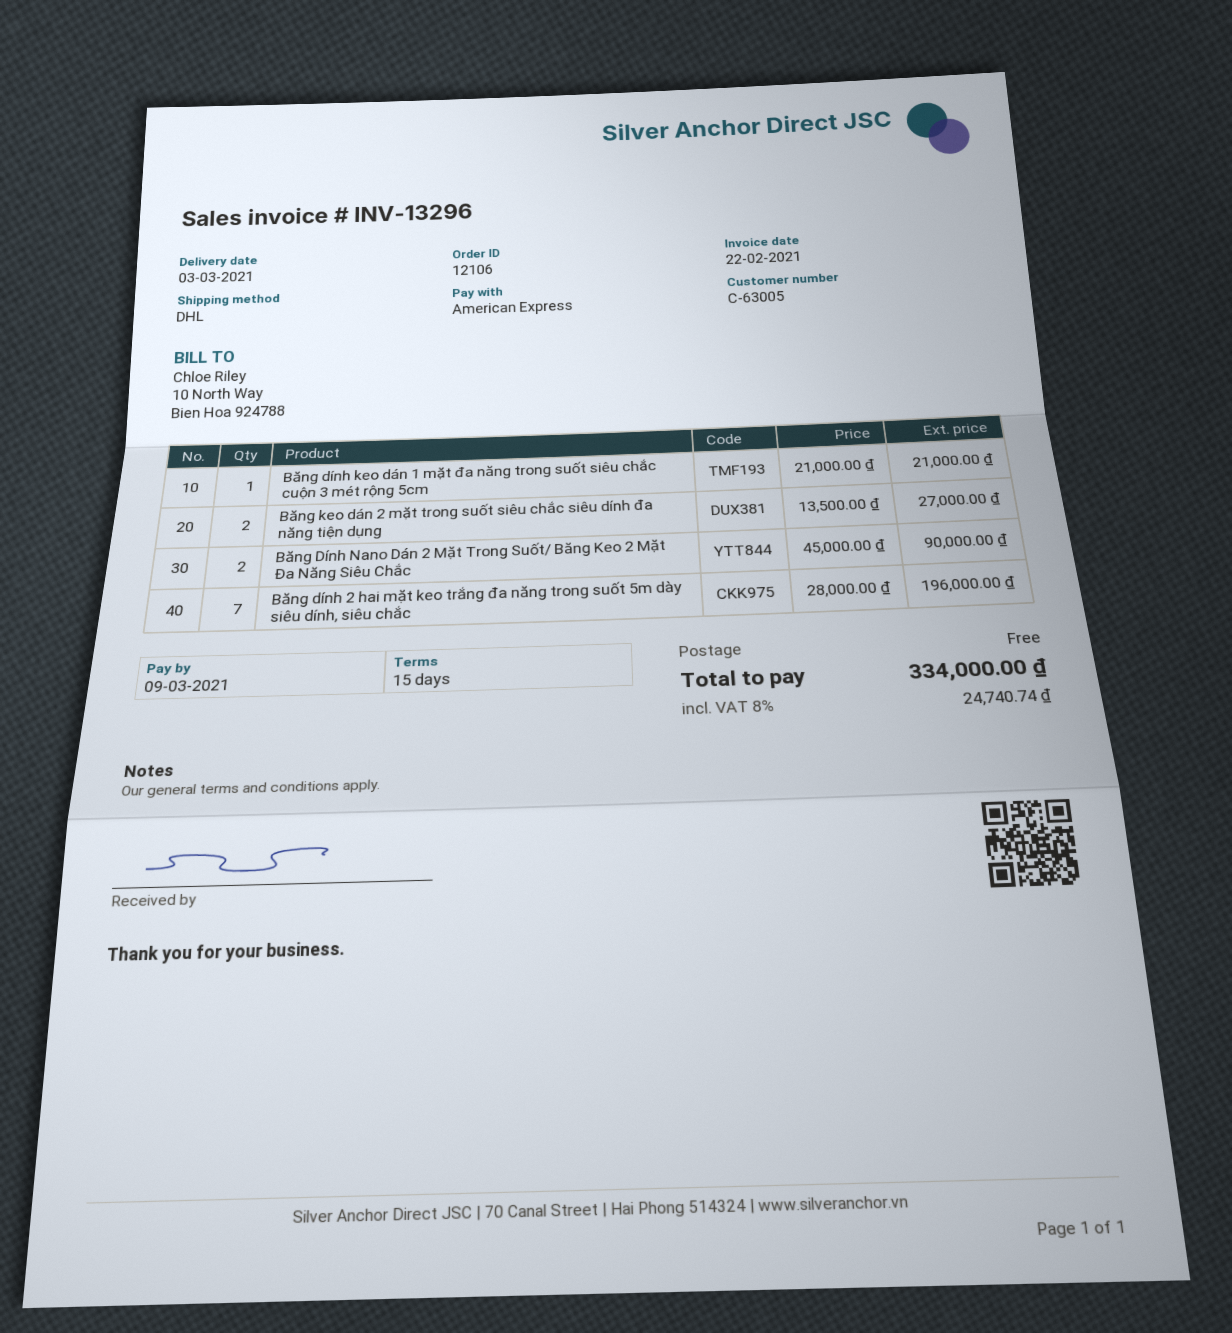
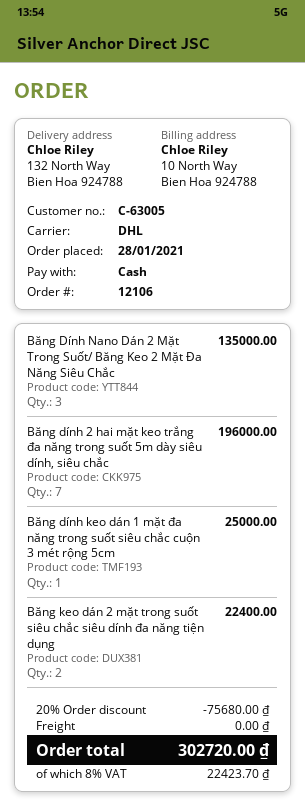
payment method: American Express -> cash
Băng dính keo dán 1 mặt đa năng trong suốt siêu chắc cuộn 3 mét rộng 5cm: 1 for 21000.00 -> 1 for 25000.00
Băng keo dán 2 mặt trong suốt siêu chắc siêu dính đa năng tiện dụng: 2 for 27000.00 -> 2 for 22400.00
Băng Dính Nano Dán 2 Mặt Trong Suốt/ Băng Keo 2 Mặt Đa Năng Siêu Chắc: 2 for 90000.00 -> 3 for 135000.00
discount: none -> 20% = 75680.00
tax: 8% = 24740.74 -> 8% = 22423.70
total: 334000.00 -> 302720.00

